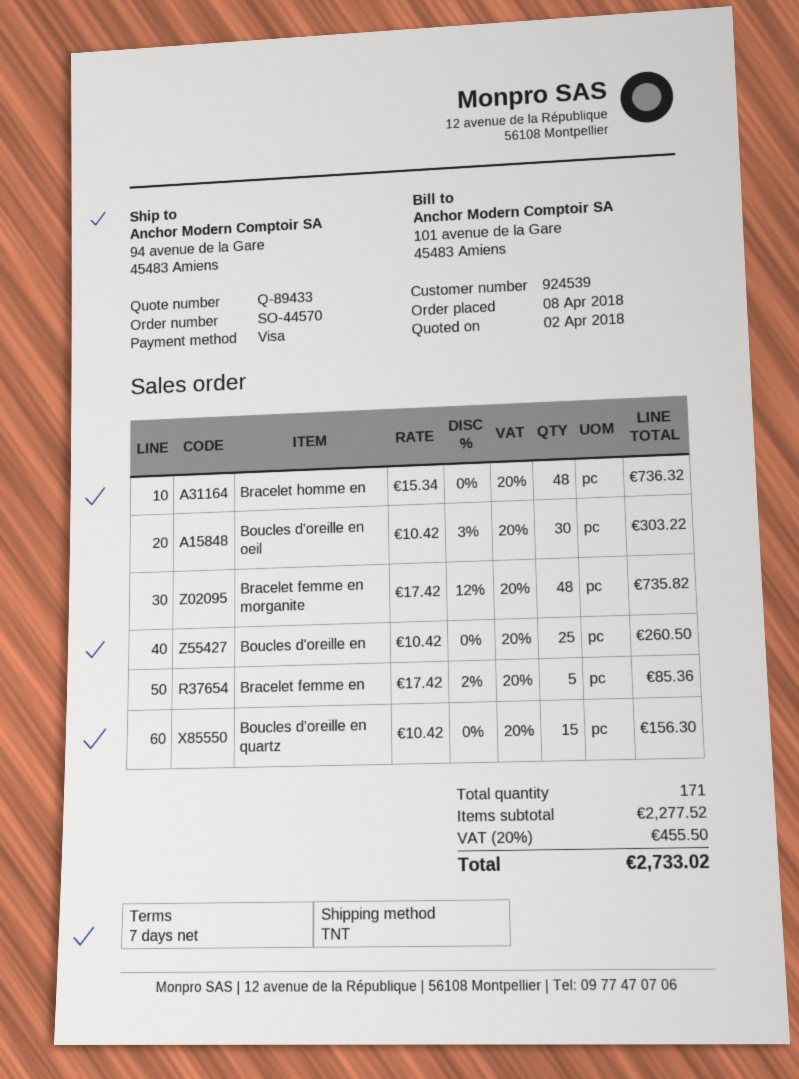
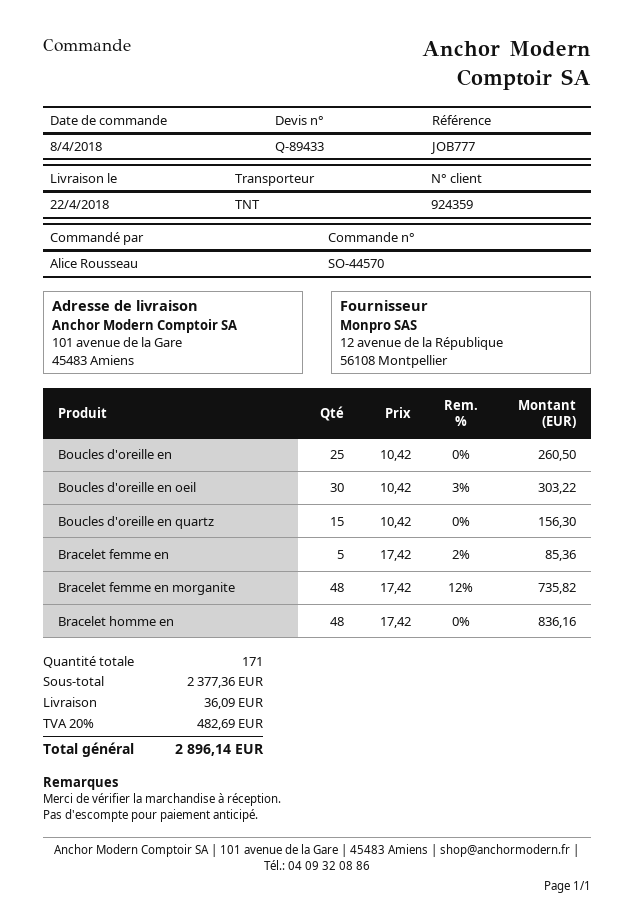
customer number: 924539 -> 924359
ship to: 94 avenue de la Gare, 45483 Amiens -> 101 avenue de la Gare, 45483 Amiens
Bracelet homme en: 48 x 15.34 = 736.32 -> 48 x 17.42 = 836.16
subtotal: 2277.52 -> 2377.36
shipping: none -> 36.09
tax: 20% = 455.50 -> 20% = 482.69
total: 2733.02 -> 2896.14

